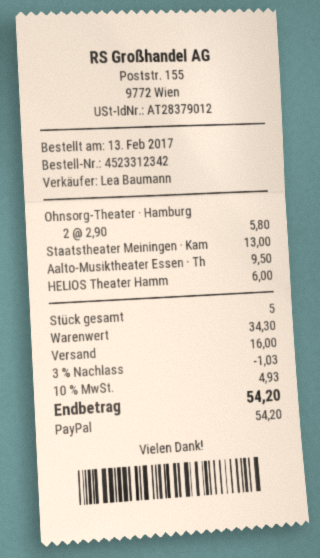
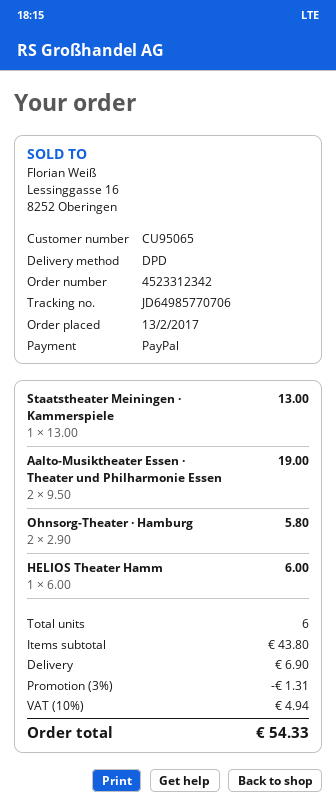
Aalto-Musiktheater Essen · Th: 1 x 9.50 = 9.50 -> 2 x 9.50 = 19.00
total quantity: 5 -> 6
subtotal: 34.30 -> 43.80
discount: 3% = 1.03 -> 3% = 1.31
shipping: 16.00 -> 6.90
tax: 10% = 4.93 -> 10% = 4.94
total: 54.20 -> 54.33

